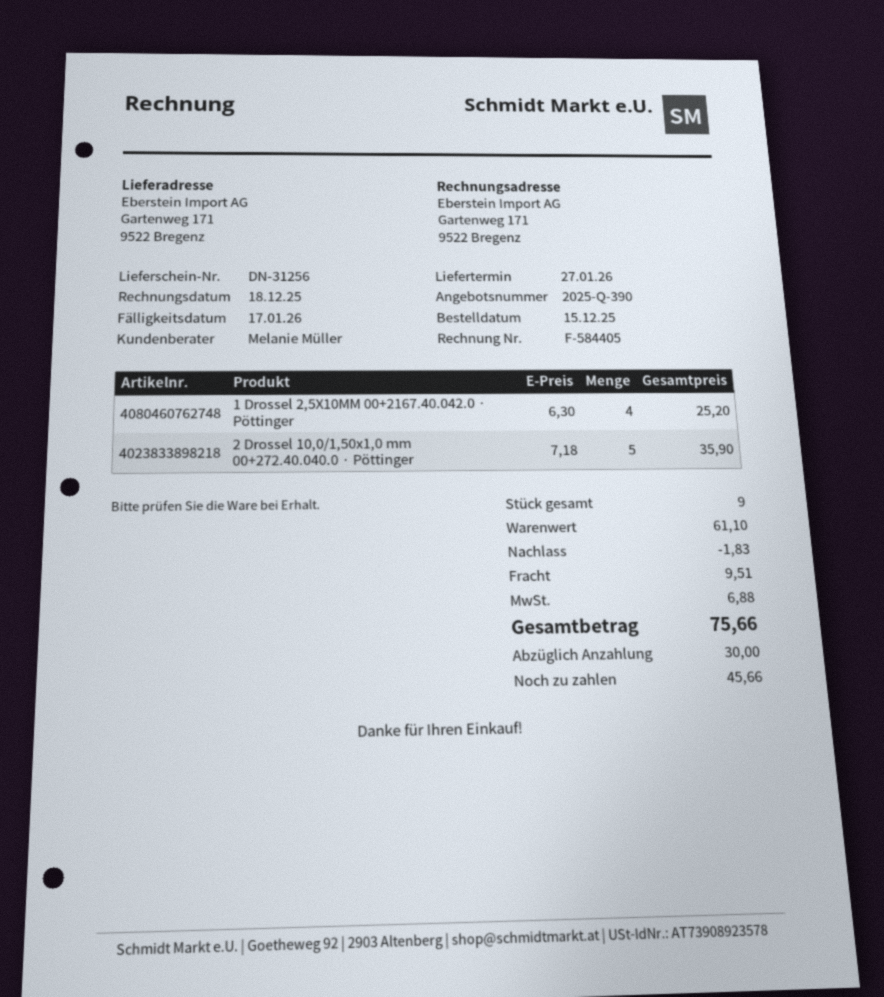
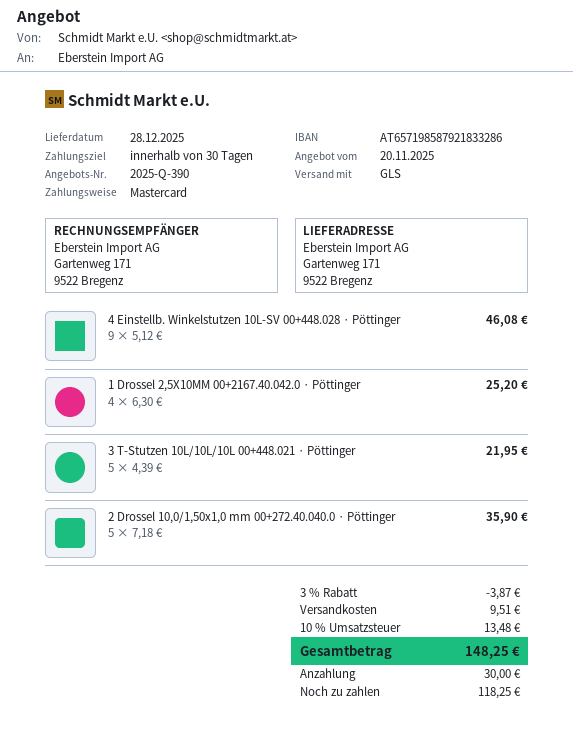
delivery date: 2026-01-27 -> 2025-12-28
4 Einstellb. Winkelstutzen 10L-SV 00+448.028 · Pöttinger: none -> 9 x 5.12 = 46.08
3 T-Stutzen 10L/10L/10L 00+448.021 · Pöttinger: none -> 5 x 4.39 = 21.95
discount: 1.83 -> 3.87
tax: 6.88 -> 13.48
total: 75.66 -> 148.25
balance: 45.66 -> 118.25

